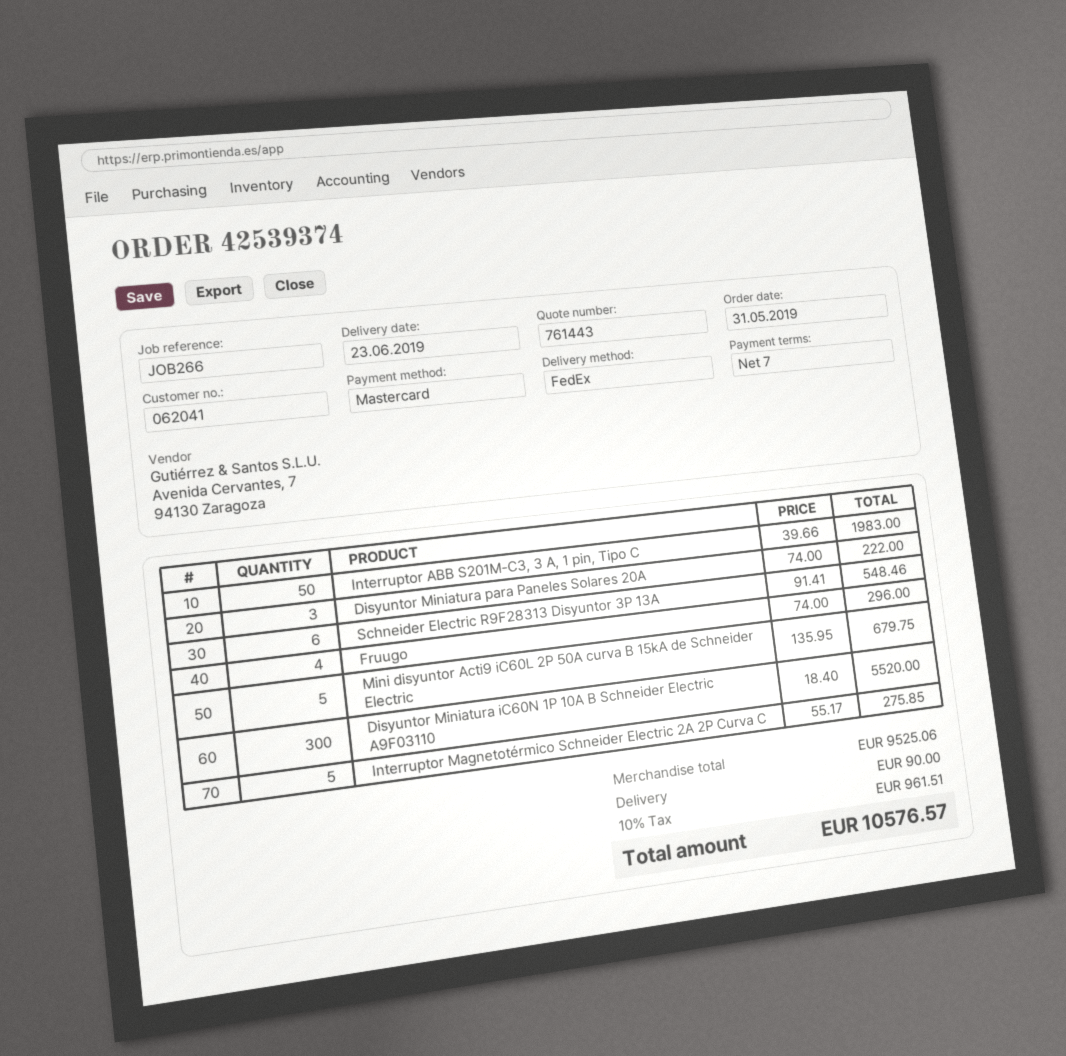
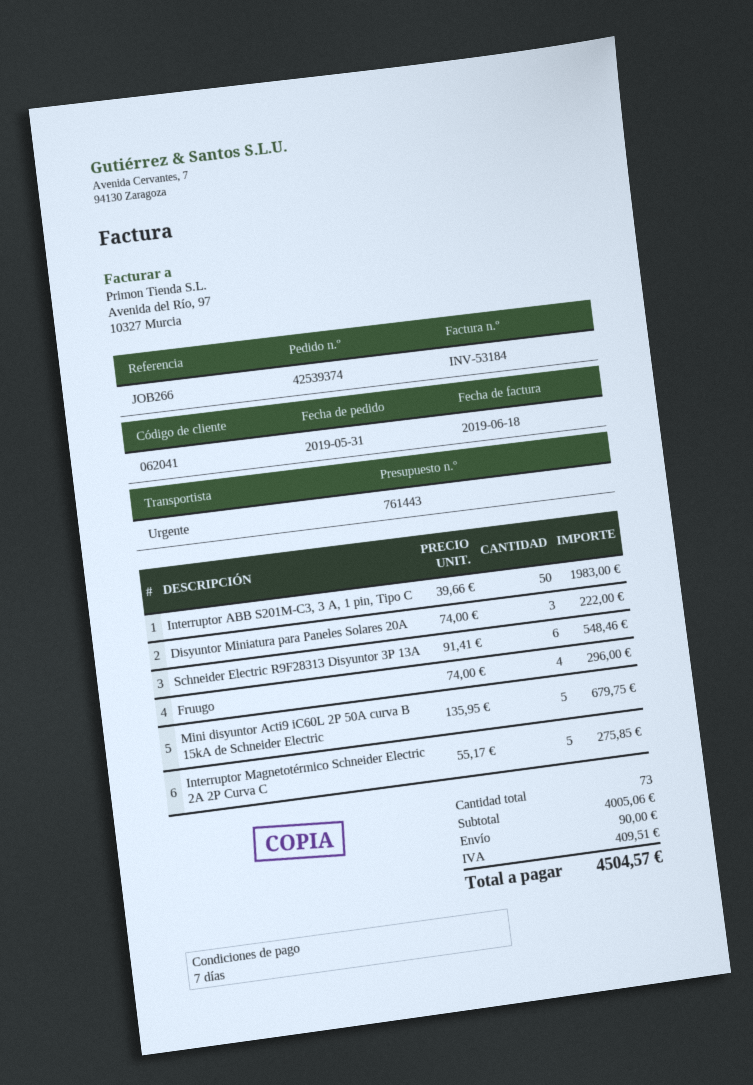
shipping method: FedEx -> express
Disyuntor Miniatura iC60N 1P 10A B Schneider Electric A9F03110: 300 x 18.40 = 5520.00 -> none
subtotal: 9525.06 -> 4005.06
tax: 961.51 -> 409.51
total: 10576.57 -> 4504.57

